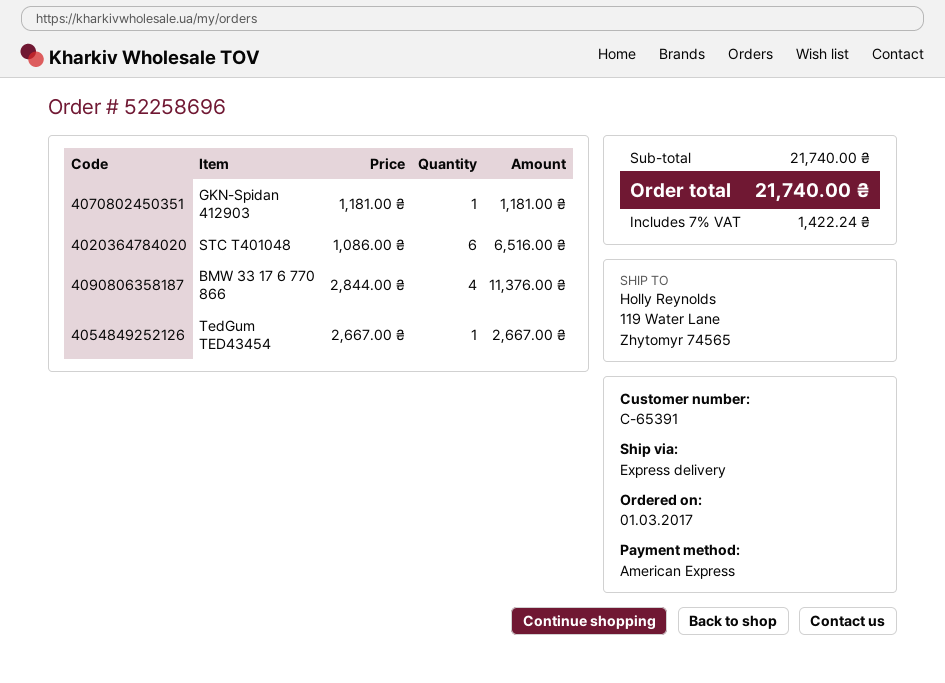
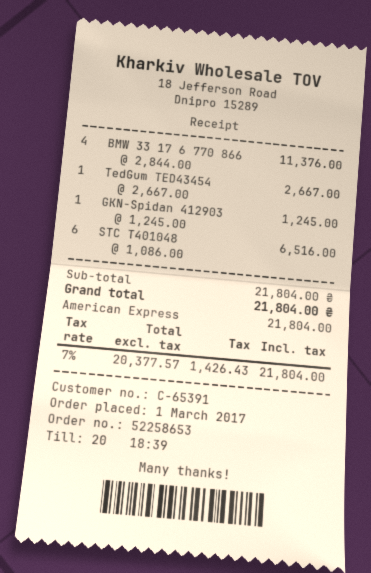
order number: 52258696 -> 52258653
GKN-Spidan 412903: 1 x 1181.00 = 1181.00 -> 1 x 1245.00 = 1245.00
subtotal: 21740.00 -> 21804.00
tax: 7% = 1422.24 -> 7% = 1426.43
total: 21740.00 -> 21804.00

